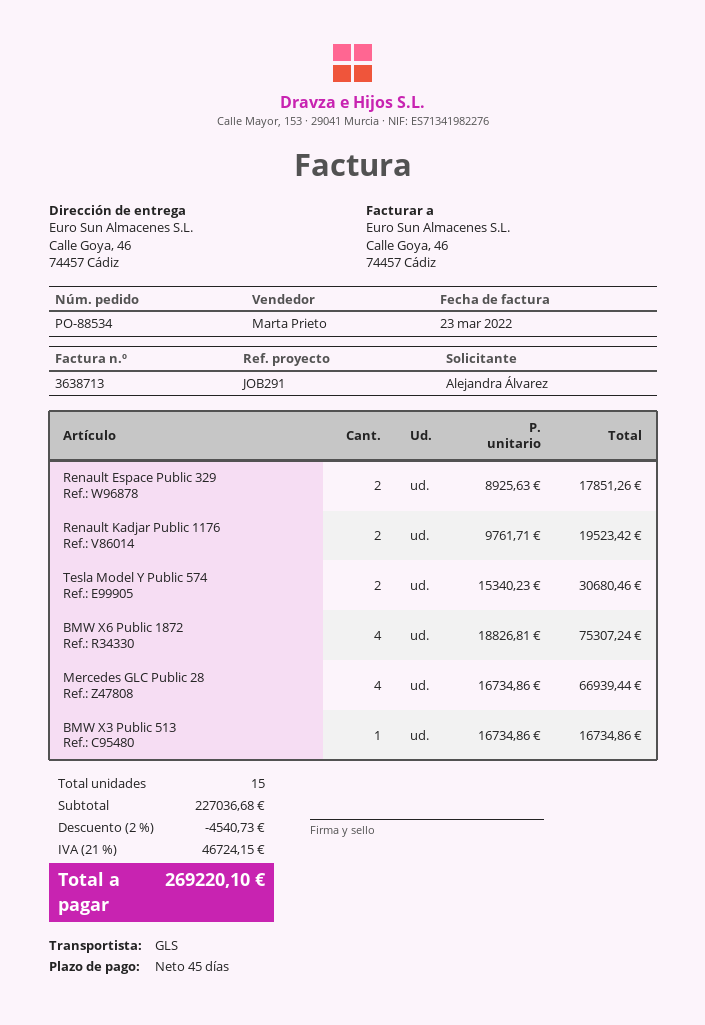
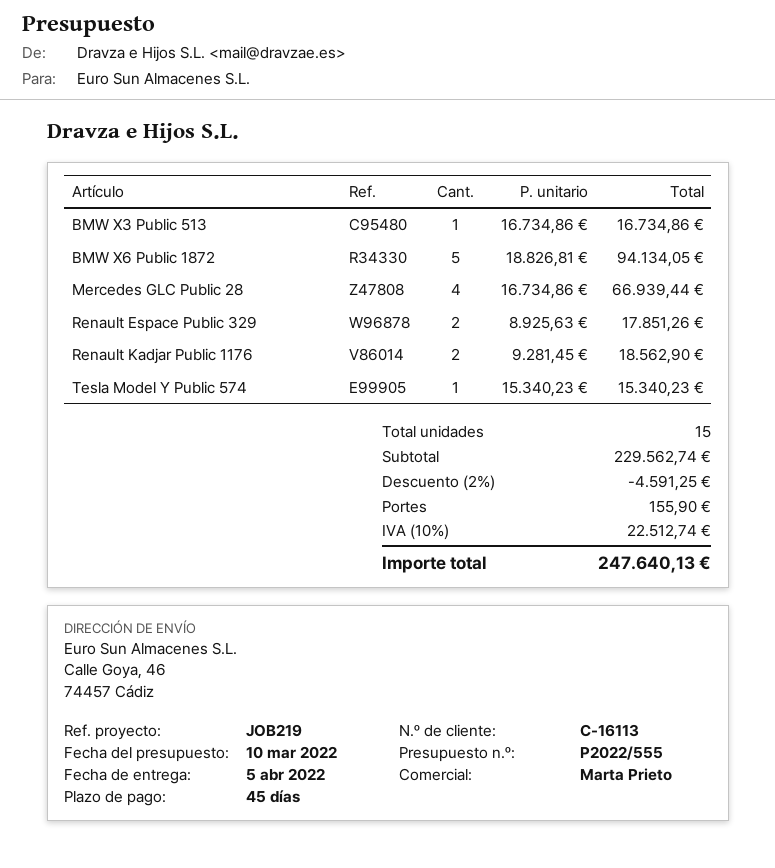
reference: JOB291 -> JOB219
Renault Kadjar Public 1176: 2 x 9761.71 = 19523.42 -> 2 x 9281.45 = 18562.90
Tesla Model Y Public 574: 2 x 15340.23 = 30680.46 -> 1 x 15340.23 = 15340.23
BMW X6 Public 1872: 4 x 18826.81 = 75307.24 -> 5 x 18826.81 = 94134.05
subtotal: 227036.68 -> 229562.74
discount: 2% = 4540.73 -> 2% = 4591.25
shipping: none -> 155.90
tax: 21% = 46724.15 -> 10% = 22512.74
total: 269220.10 -> 247640.13

